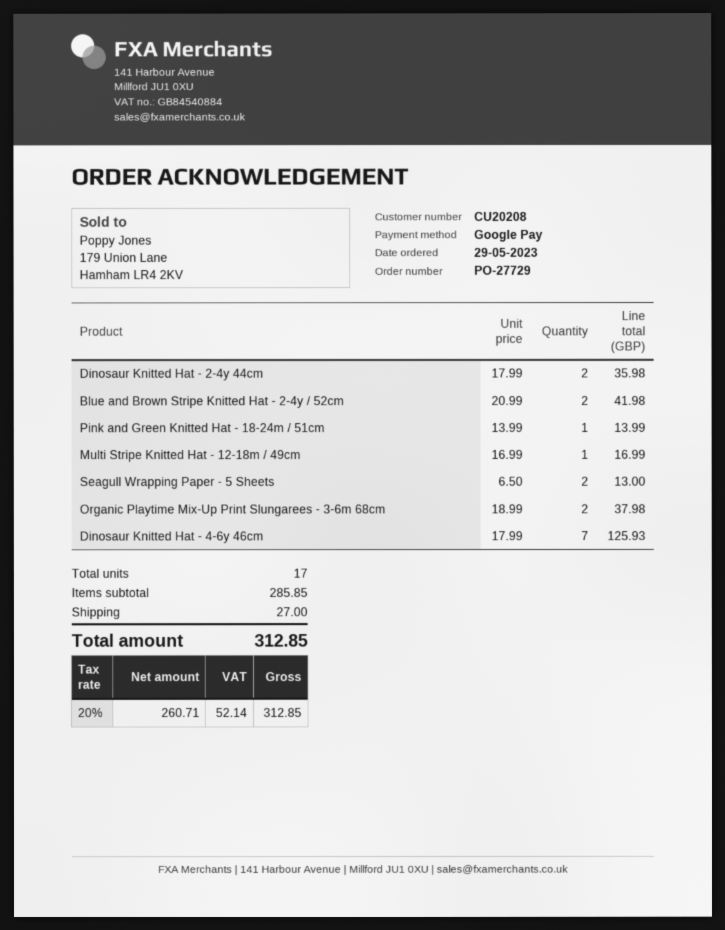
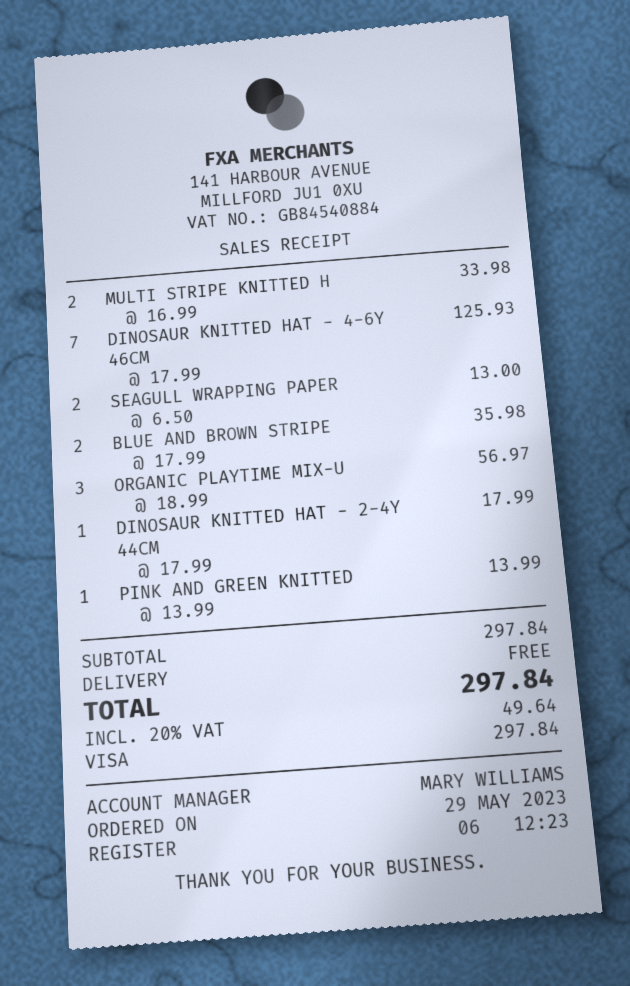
payment method: Google Pay -> Visa
Dinosaur Knitted Hat - 2-4y 44cm: 2 x 17.99 = 35.98 -> 1 x 17.99 = 17.99
Blue and Brown Stripe Knitted Hat - 2-4y / 52cm: 2 x 20.99 = 41.98 -> 2 x 17.99 = 35.98
Multi Stripe Knitted Hat - 12-18m / 49cm: 1 x 16.99 = 16.99 -> 2 x 16.99 = 33.98
Organic Playtime Mix-Up Print Slungarees - 3-6m 68cm: 2 x 18.99 = 37.98 -> 3 x 18.99 = 56.97
subtotal: 285.85 -> 297.84
shipping: 27.00 -> 0.00
tax: 20% = 52.14 -> 20% = 49.64
total: 312.85 -> 297.84

